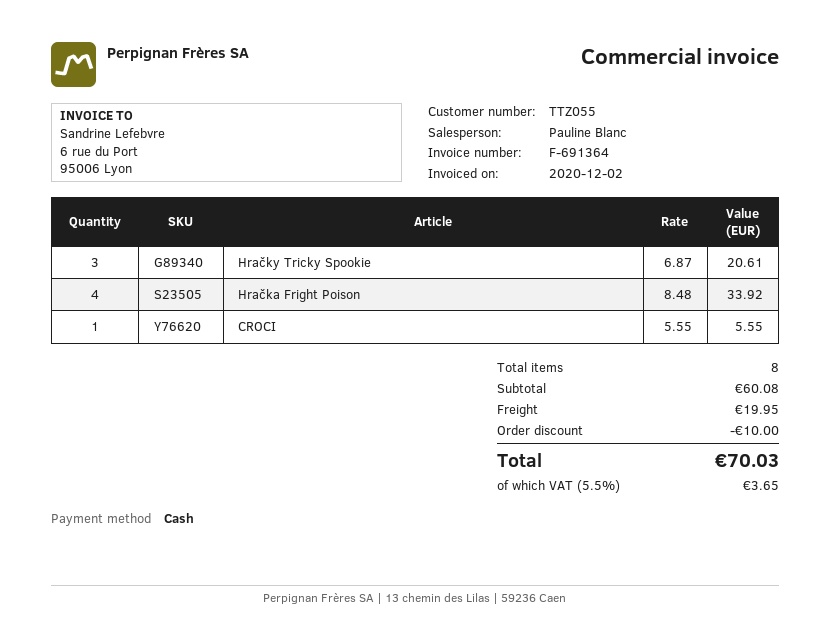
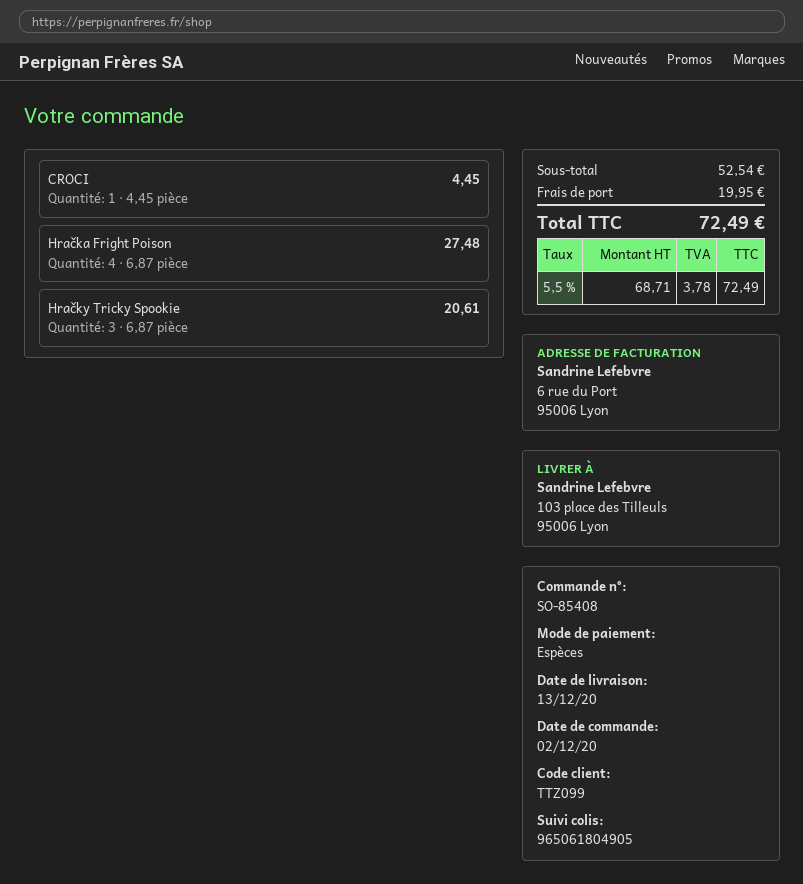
customer number: TTZ055 -> TTZ099
Hračka Fright Poison: 4 x 8.48 = 33.92 -> 4 x 6.87 = 27.48
CROCI: 1 x 5.55 = 5.55 -> 1 x 4.45 = 4.45
subtotal: 60.08 -> 52.54
discount: 10.00 -> none
tax: 5.5% = 3.65 -> 5.5% = 3.78
total: 70.03 -> 72.49

